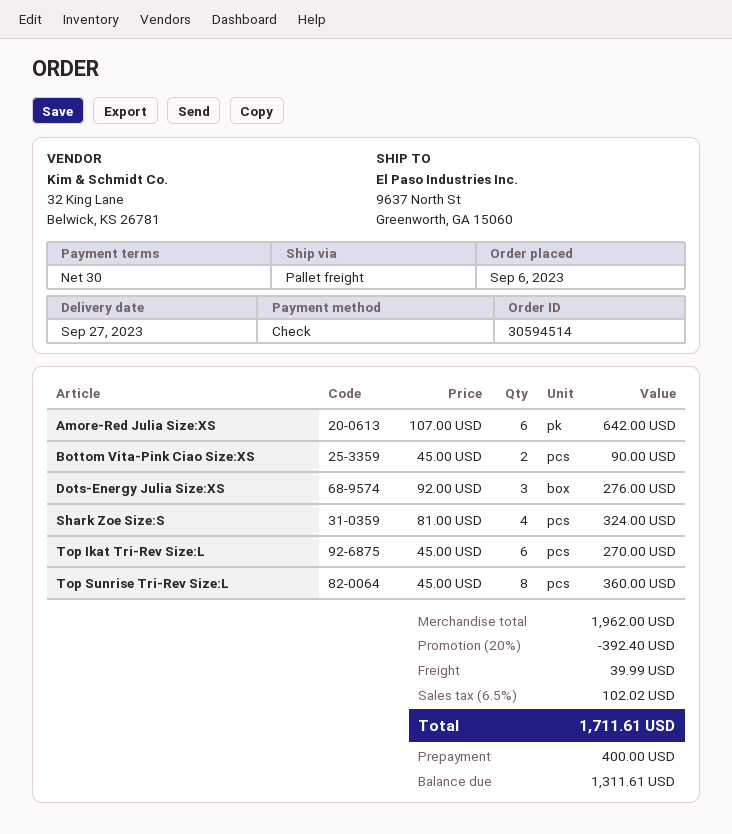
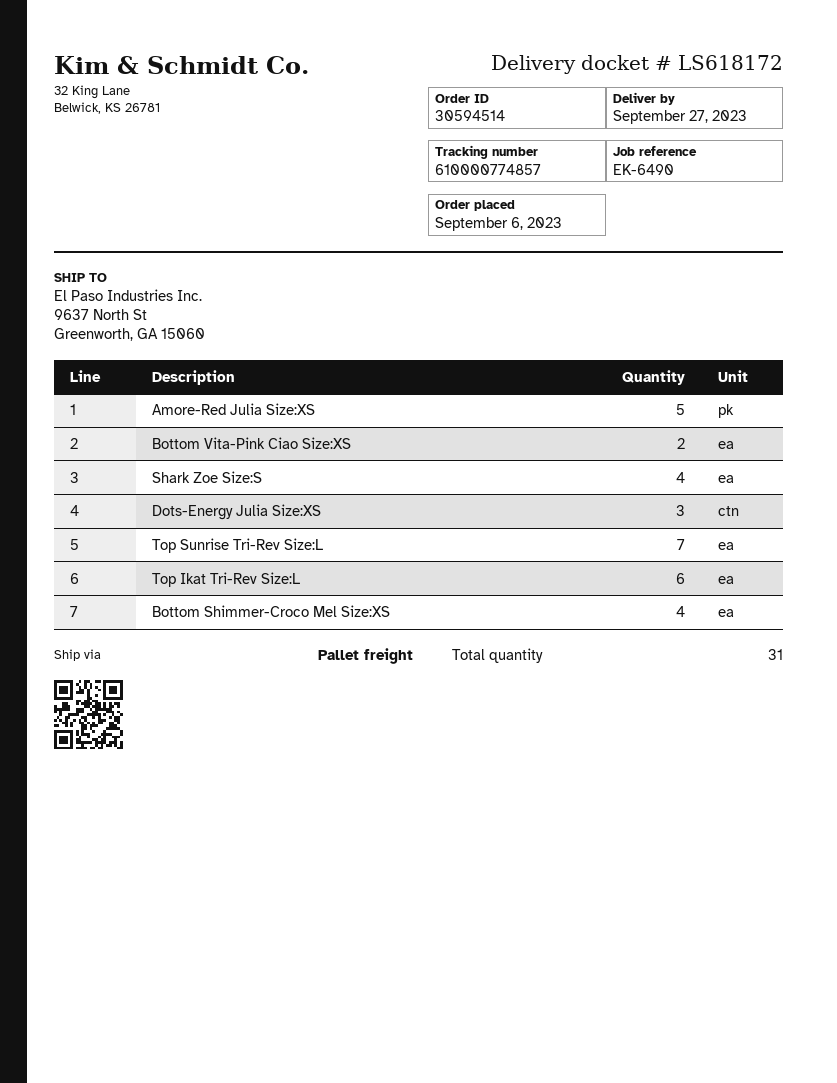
Amore-Red Julia Size:XS: 6 -> 5
Top Sunrise Tri-Rev Size:L: 8 -> 7
Bottom Shimmer-Croco Mel Size:XS: none -> 4

